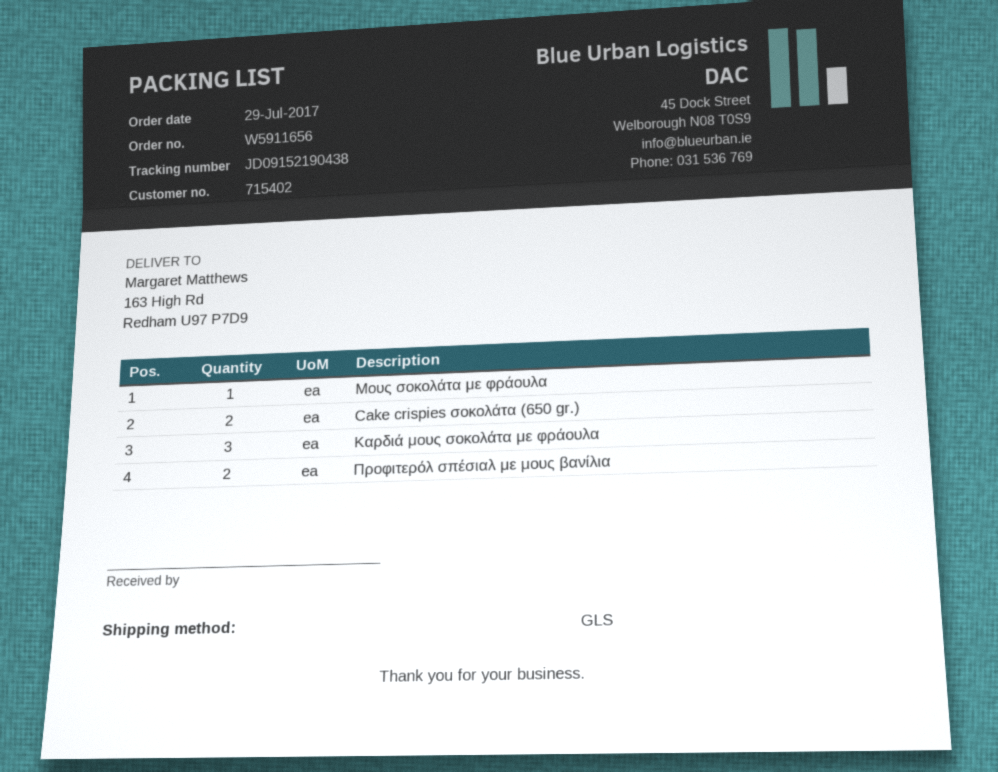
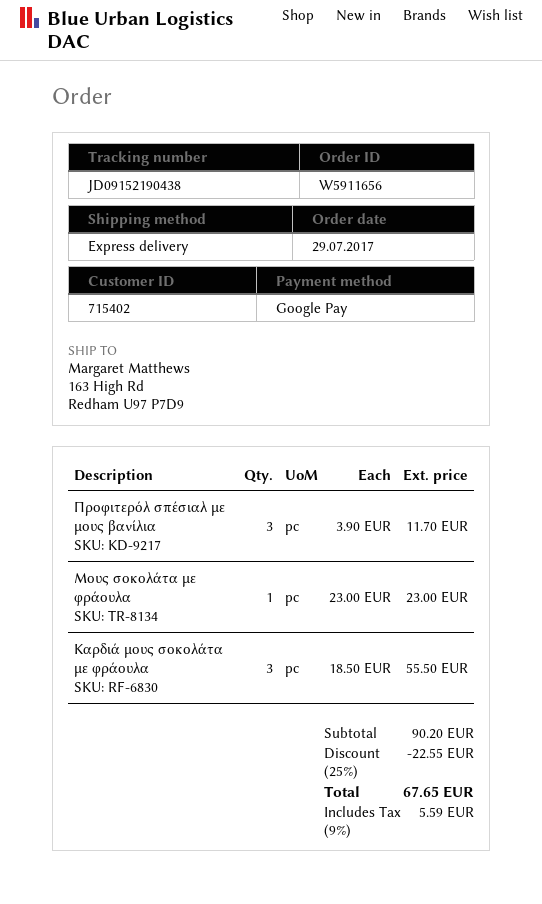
shipping method: GLS -> express
Cake crispies σοκολάτα (650 gr.): 2 -> none
Προφιτερόλ σπέσιαλ με μους βανίλια: 2 -> 3

